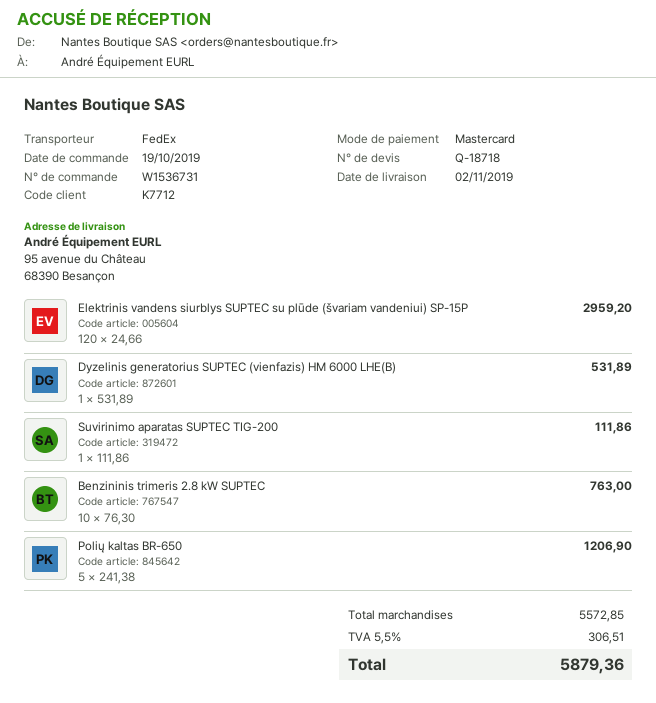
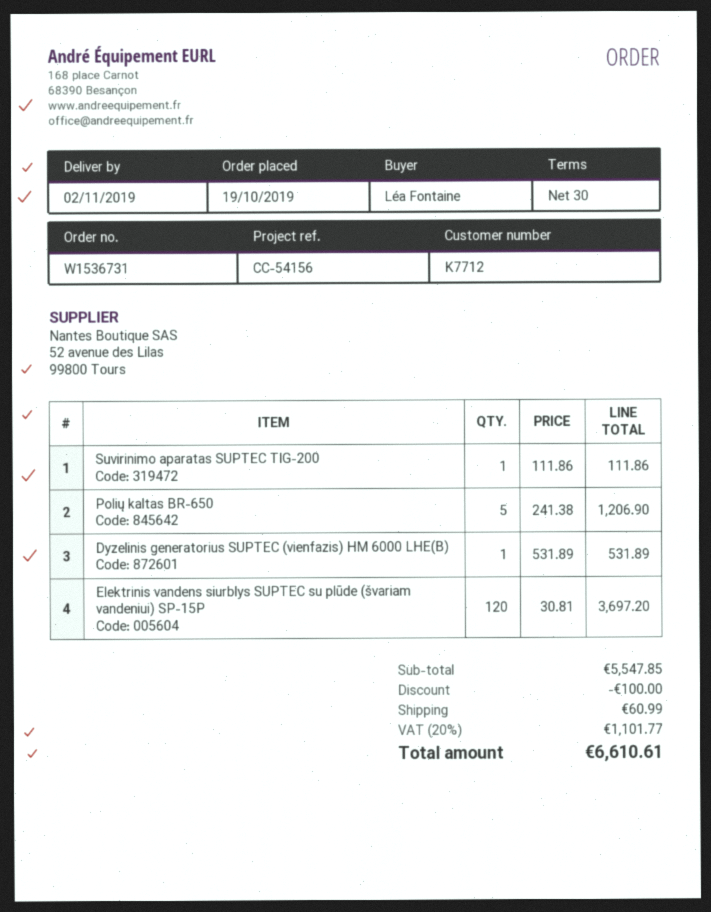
Elektrinis vandens siurblys SUPTEC su plūde (švariam vandeniui) SP-15P: 120 x 24.66 = 2959.20 -> 120 x 30.81 = 3697.20
Benzininis trimeris 2.8 kW SUPTEC: 10 x 76.30 = 763.00 -> none
subtotal: 5572.85 -> 5547.85
discount: none -> 100.00
shipping: none -> 60.99
tax: 5.5% = 306.51 -> 20% = 1101.77
total: 5879.36 -> 6610.61

